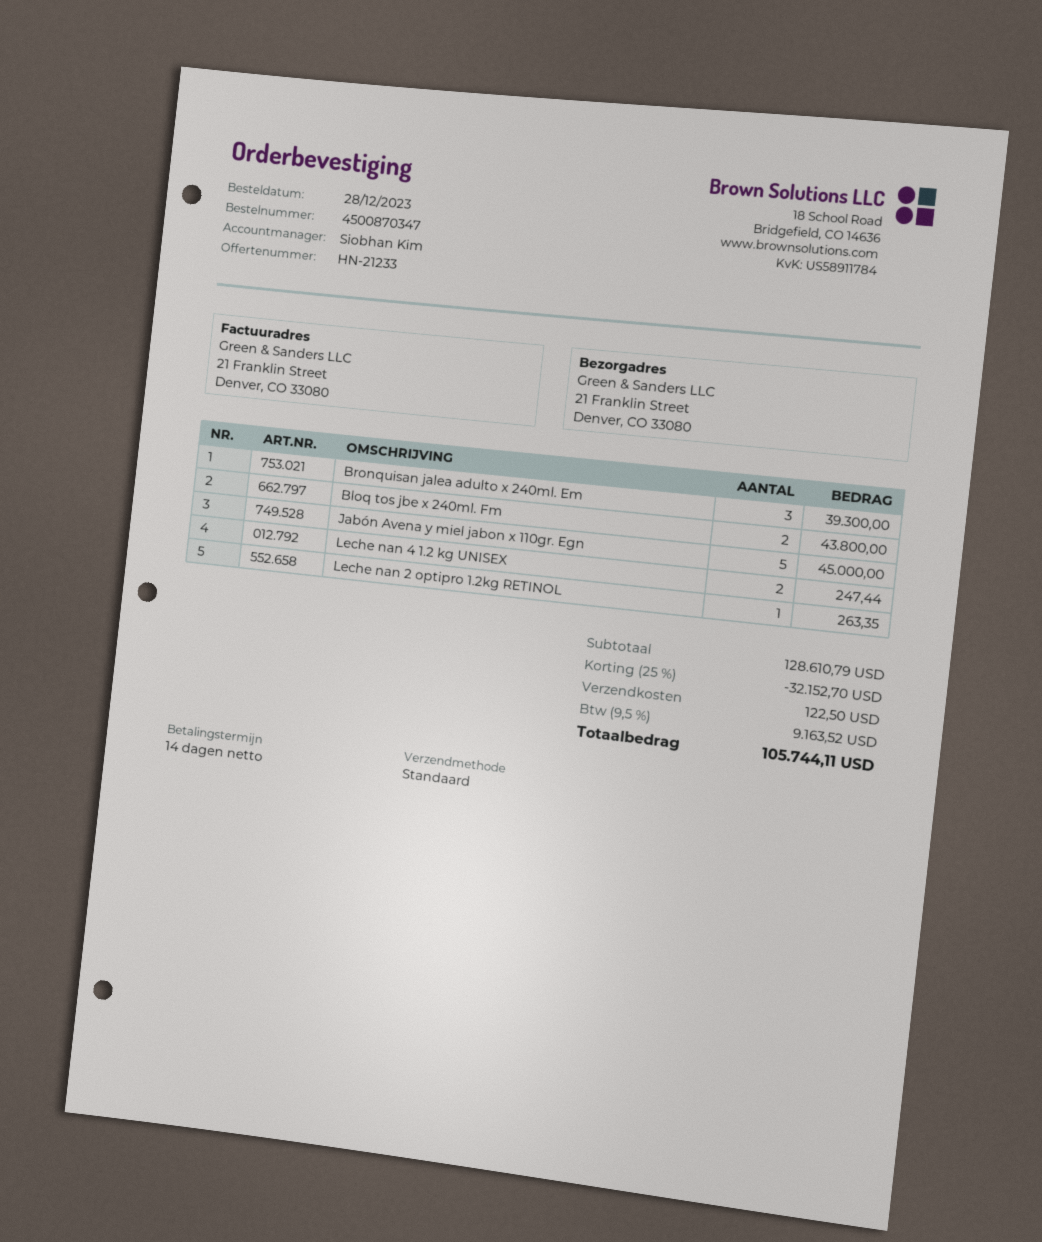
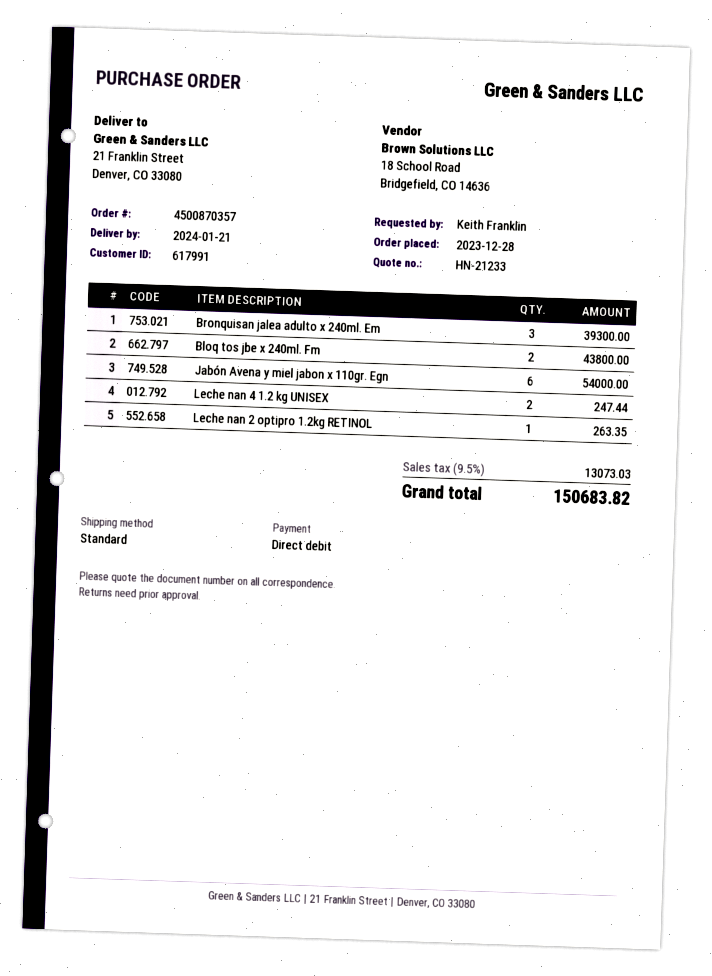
order number: 4500870347 -> 4500870357
Jabón Avena y miel jabon x 110gr. Egn: 5 for 45000.00 -> 6 for 54000.00
discount: 25% = 32152.70 -> none
shipping: 122.50 -> none
tax: 9.5% = 9163.52 -> 9.5% = 13073.03
total: 105744.11 -> 150683.82

